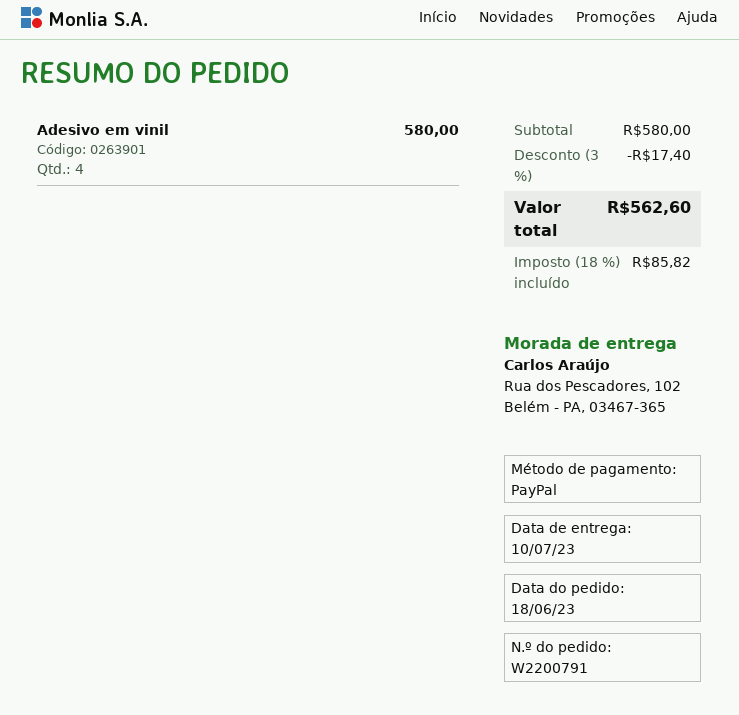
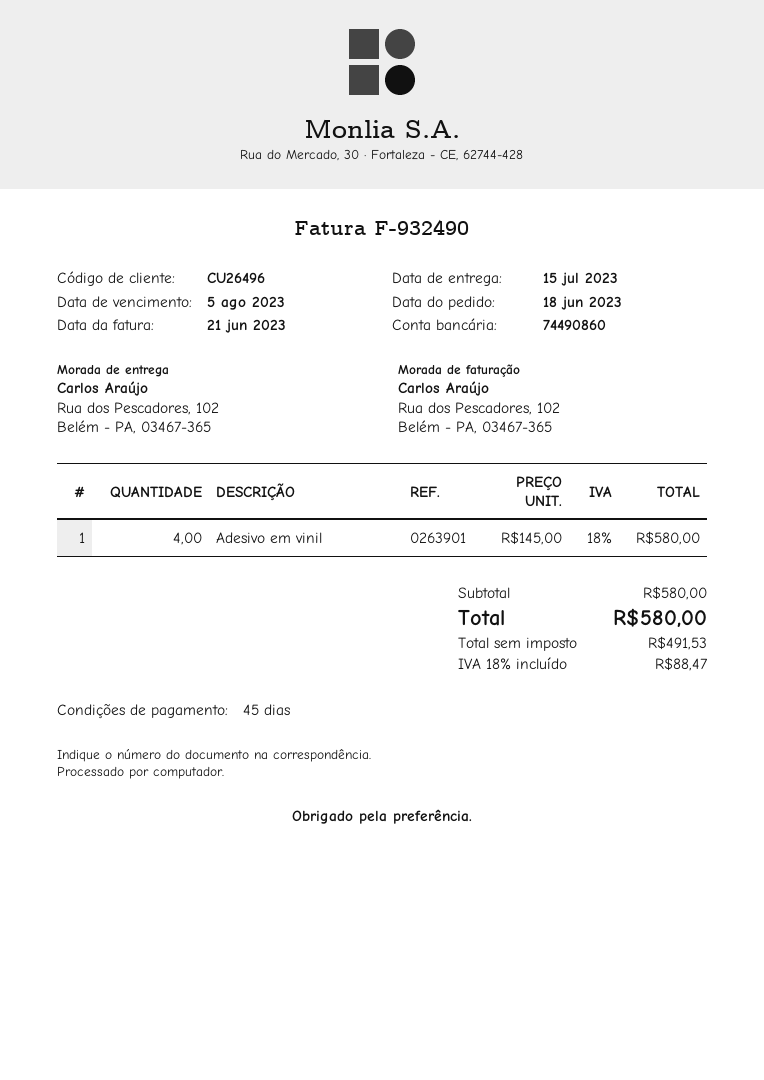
delivery date: 2023-07-10 -> 2023-07-15
discount: 3% = 17.40 -> none
tax: 18% = 85.82 -> 18% = 88.47
total: 562.60 -> 580.00

